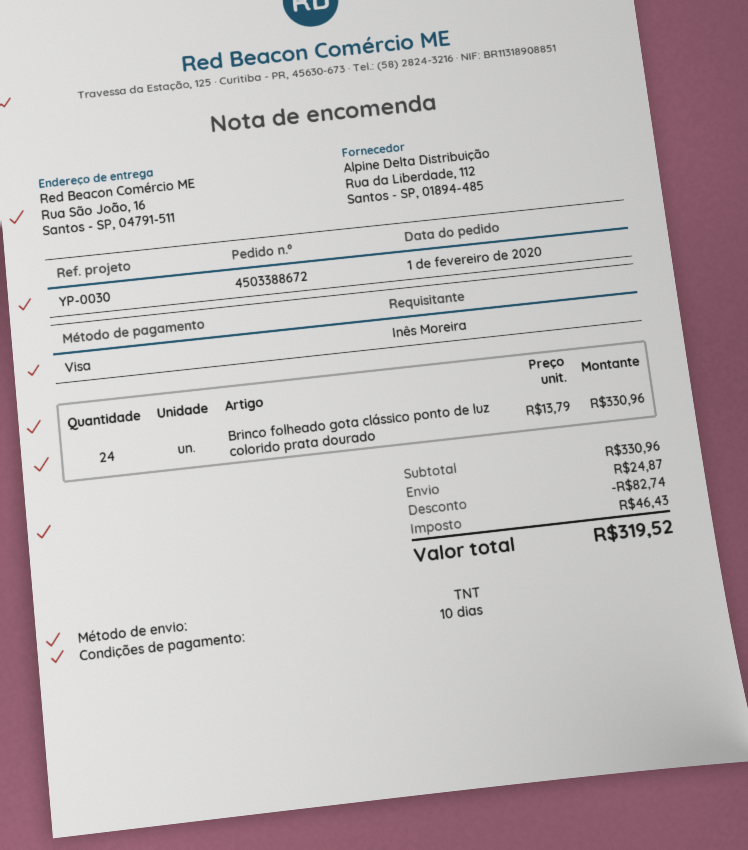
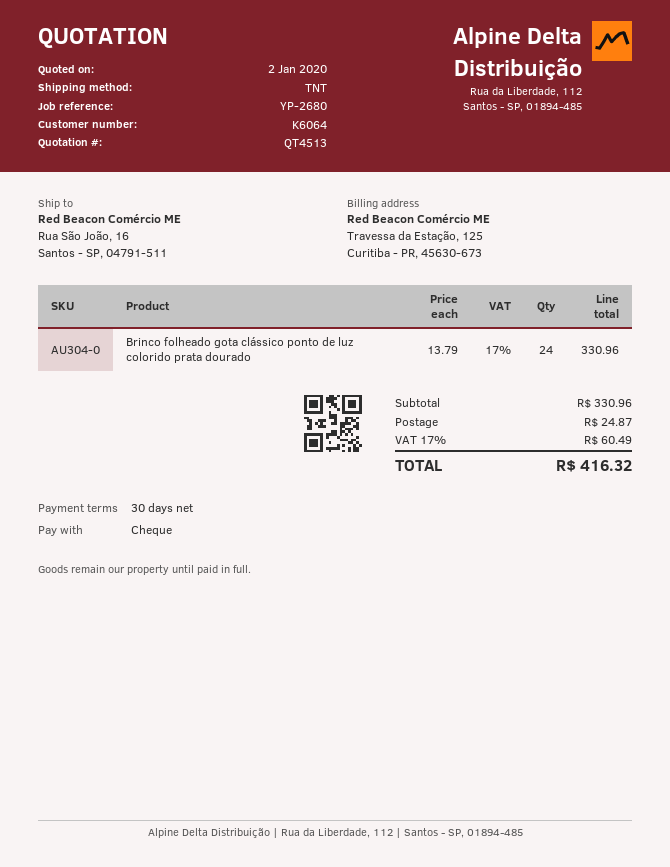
payment terms: 10 days -> 30 days
reference: YP-0030 -> YP-2680
payment method: Visa -> cheque
discount: 82.74 -> none
tax: 46.43 -> 60.49
total: 319.52 -> 416.32

